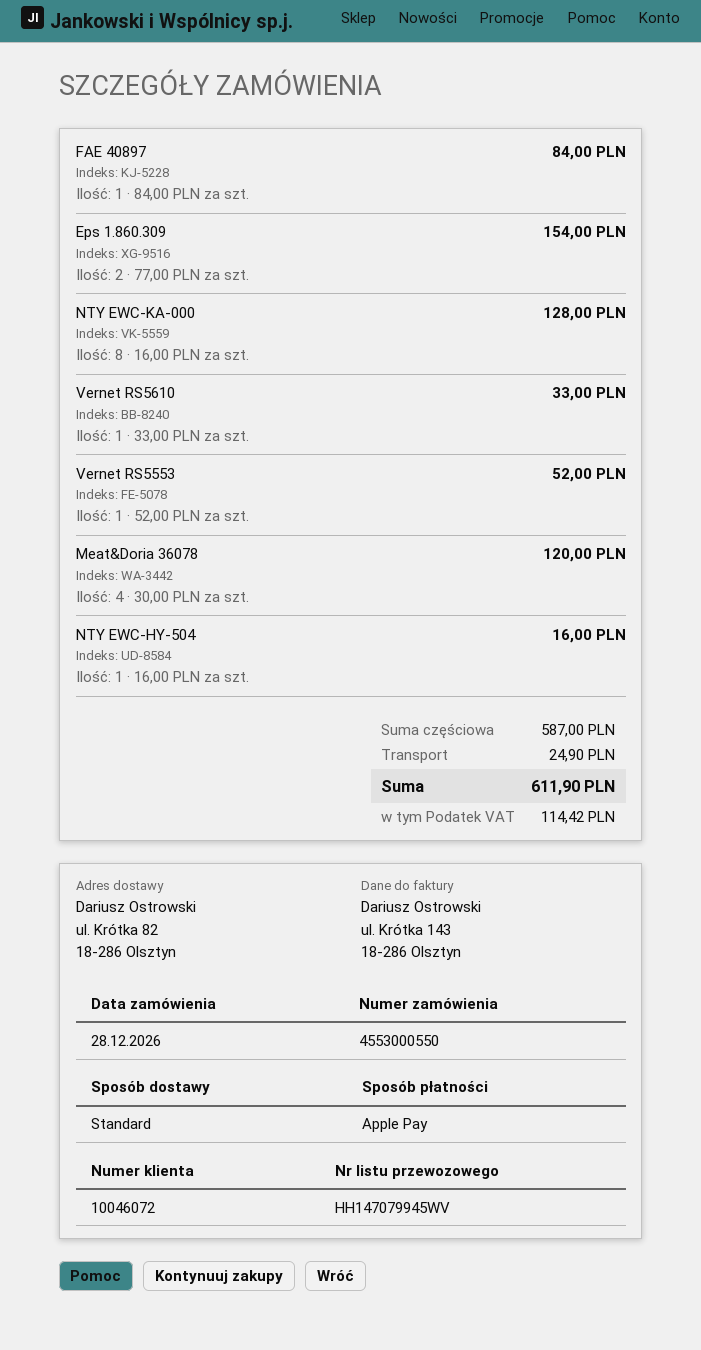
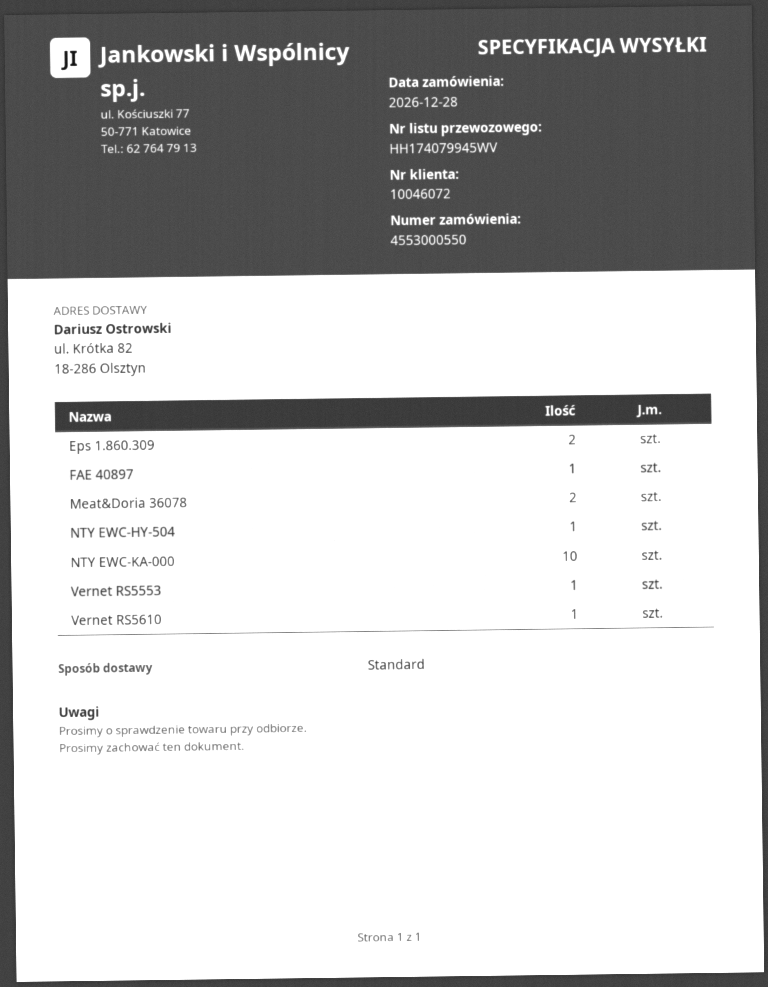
tracking number: HH147079945WV -> HH174079945WV
NTY EWC-KA-000: 8 -> 10
Meat&Doria 36078: 4 -> 2

